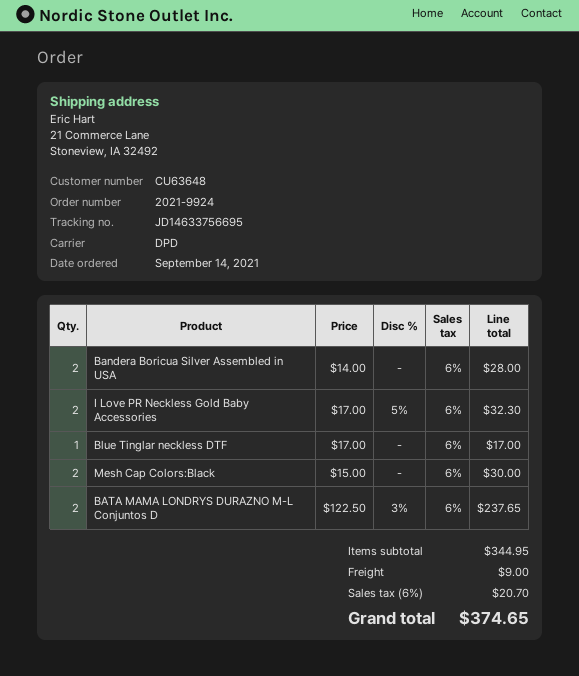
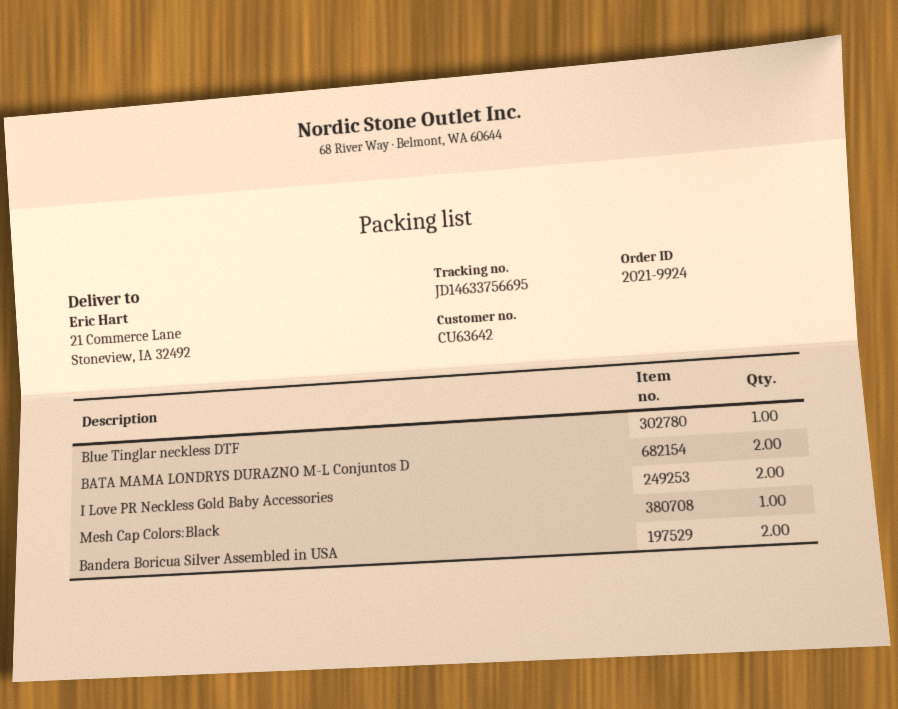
customer number: CU63648 -> CU63642
Mesh Cap Colors:Black: 2 -> 1

